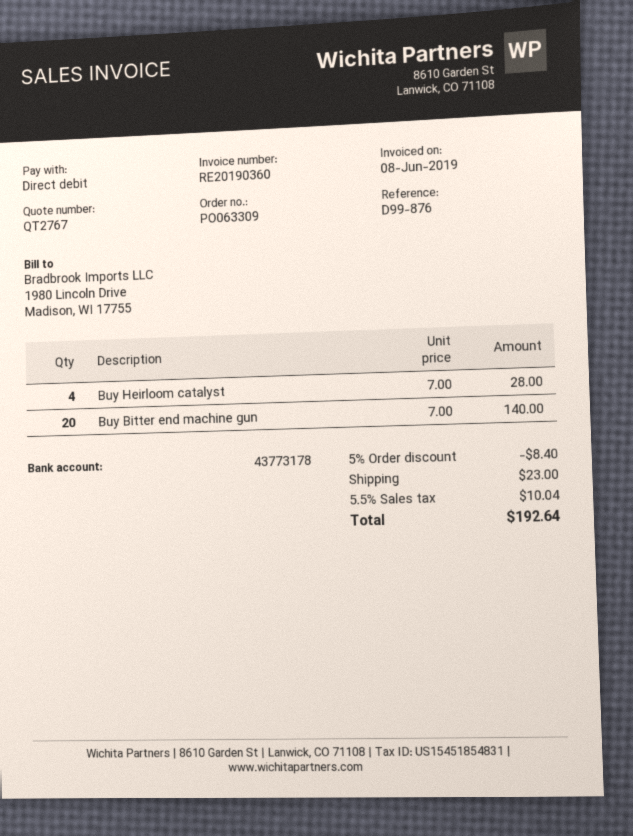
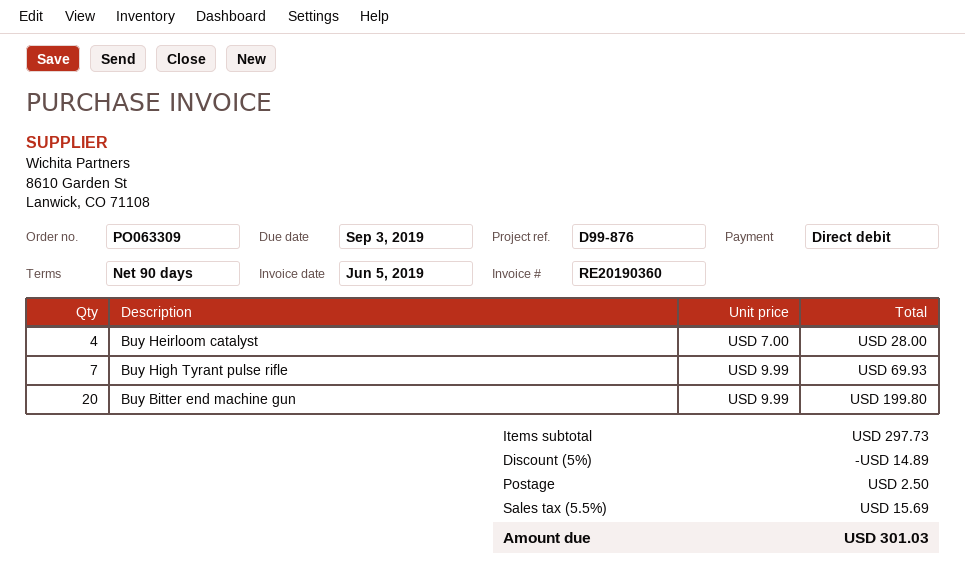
invoice date: 2019-06-08 -> 2019-06-05
Buy Bitter end machine gun: 20 x 7.00 = 140.00 -> 20 x 9.99 = 199.80
Buy High Tyrant pulse rifle: none -> 7 x 9.99 = 69.93
discount: 5% = 8.40 -> 5% = 14.89
shipping: 23.00 -> 2.50
tax: 5.5% = 10.04 -> 5.5% = 15.69
total: 192.64 -> 301.03

